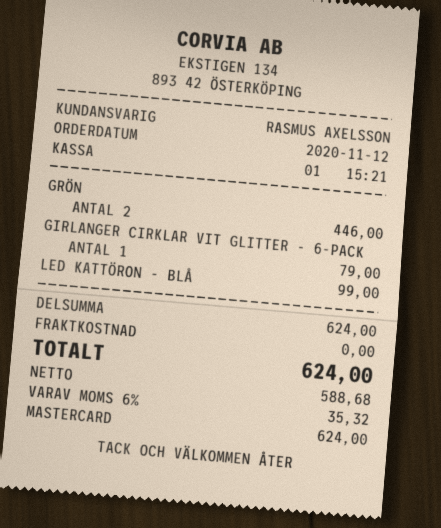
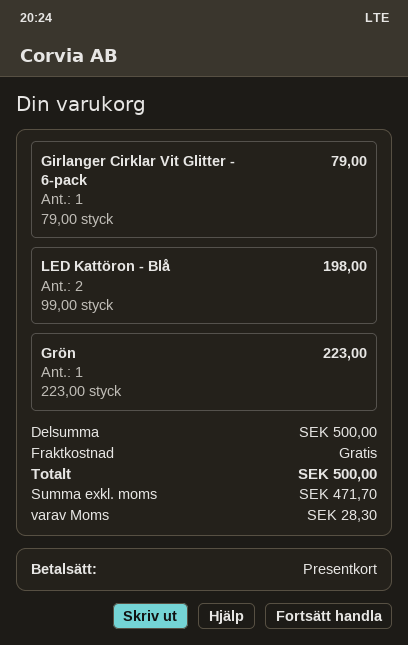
payment method: Mastercard -> gift card
GRÖN: 2 for 446.00 -> 1 for 223.00
LED KATTÖRON - BLÅ: 1 for 99.00 -> 2 for 198.00
subtotal: 624.00 -> 500.00
net: 588.68 -> 471.70
tax: 35.32 -> 28.30
total: 624.00 -> 500.00

